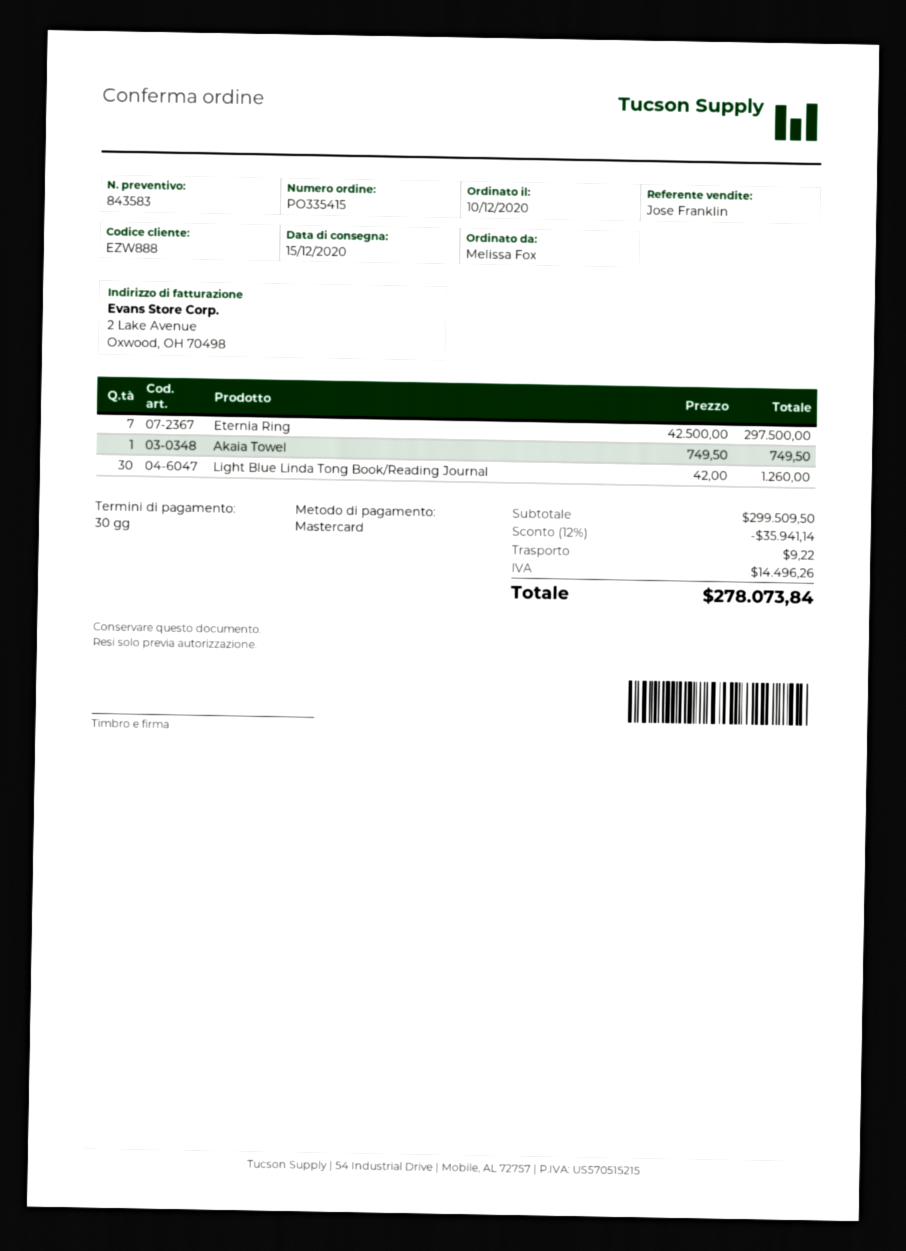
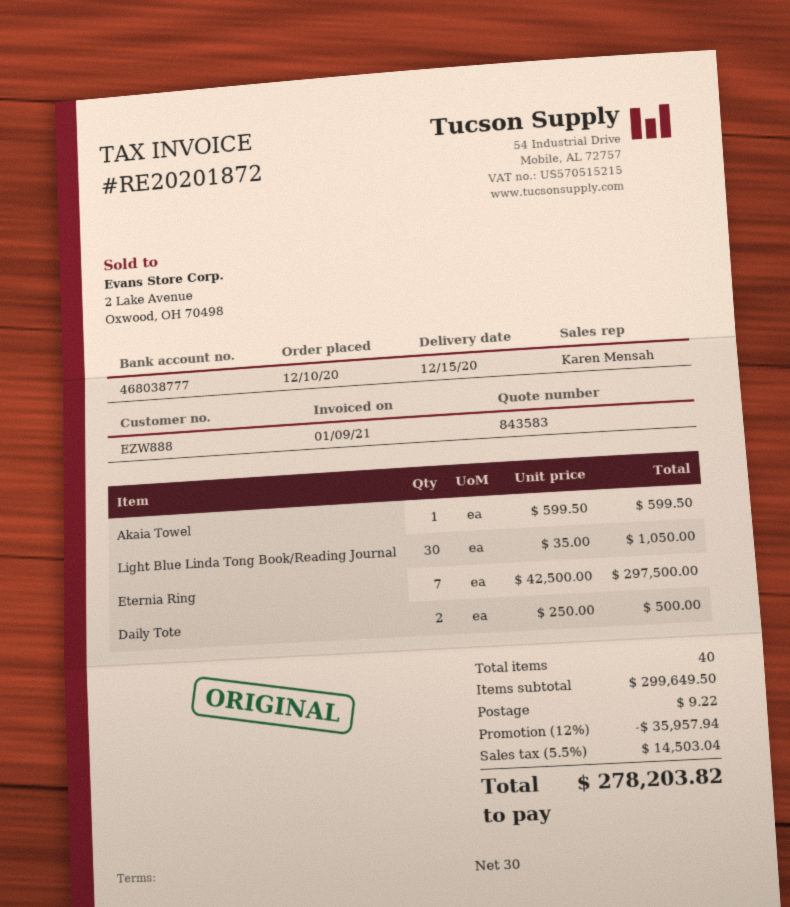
sales rep: Jose Franklin -> Karen Mensah
Akaia Towel: 1 x 749.50 = 749.50 -> 1 x 599.50 = 599.50
Light Blue Linda Tong Book/Reading Journal: 30 x 42.00 = 1260.00 -> 30 x 35.00 = 1050.00
Daily Tote: none -> 2 x 250.00 = 500.00
subtotal: 299509.50 -> 299649.50
discount: 12% = 35941.14 -> 12% = 35957.94
tax: 14496.26 -> 14503.04
total: 278073.84 -> 278203.82

